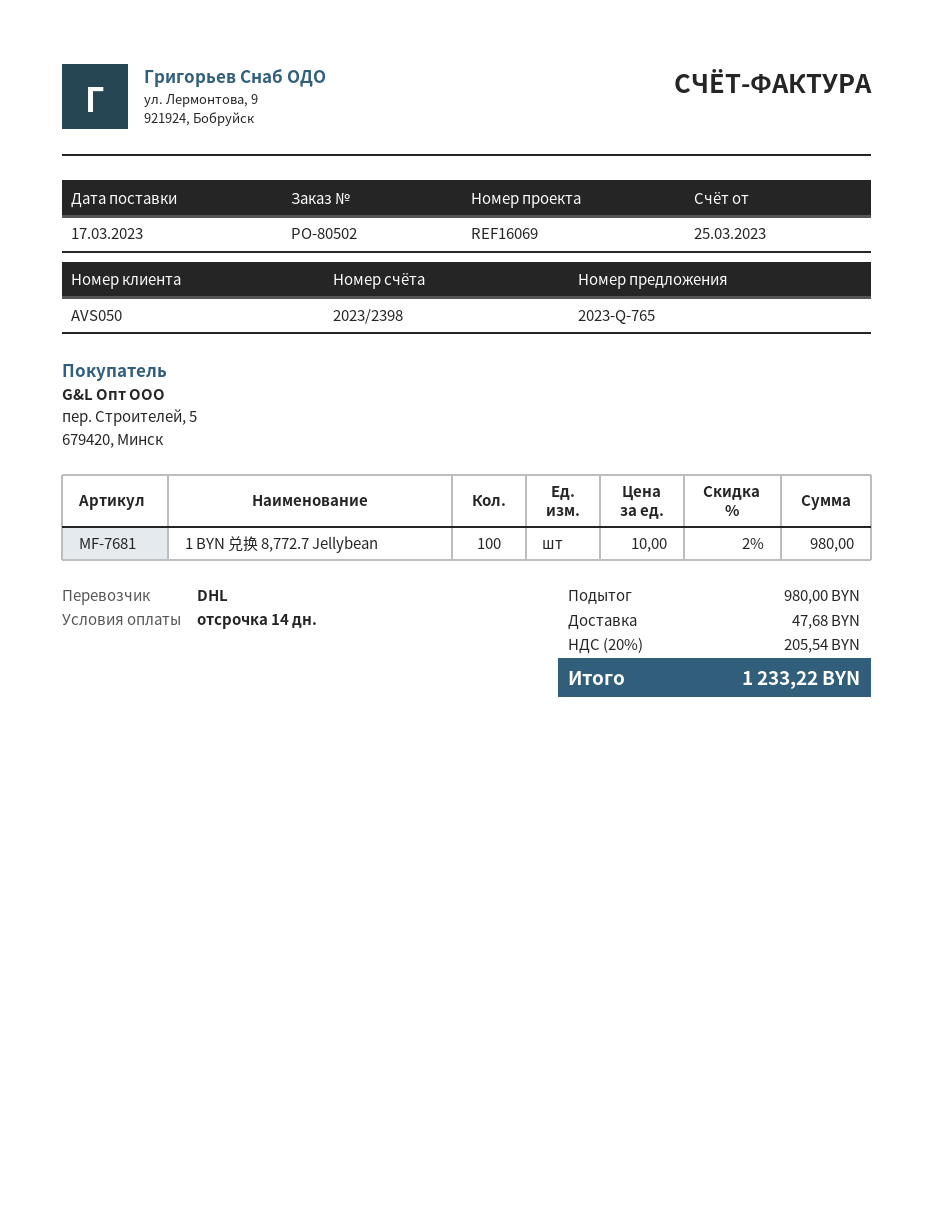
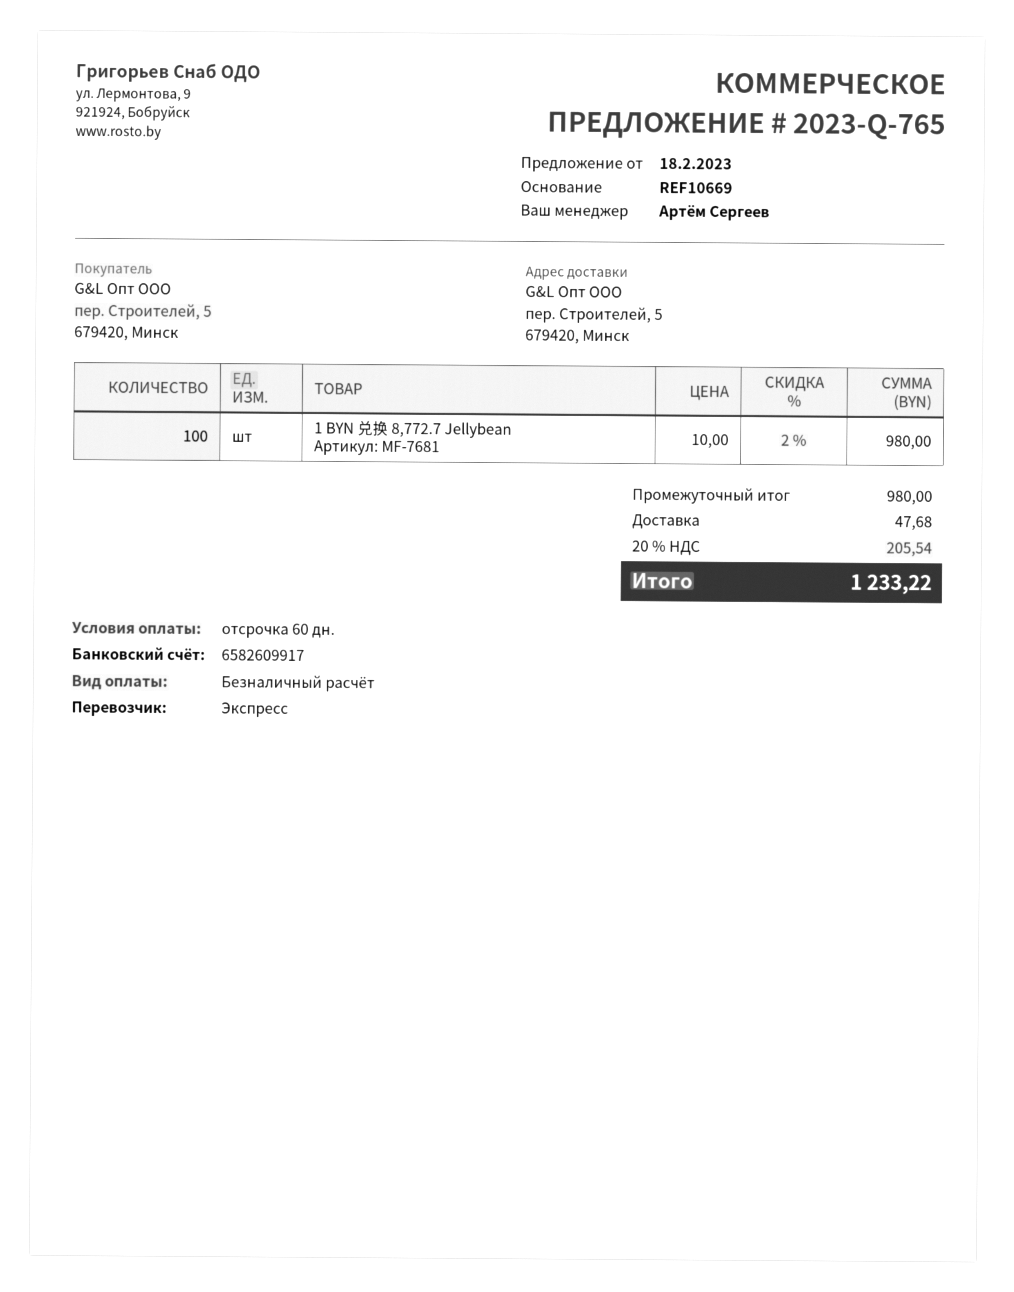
payment terms: 14 days -> 60 days
reference: REF16069 -> REF10669
shipping method: DHL -> express

